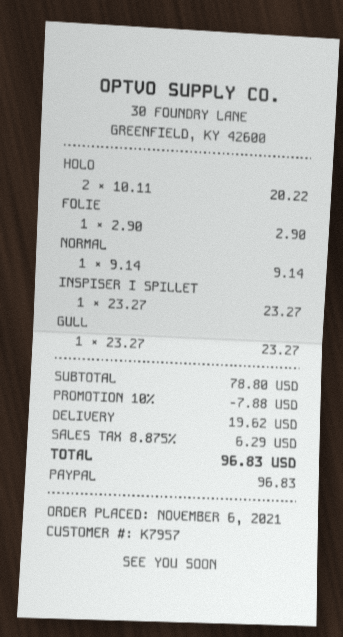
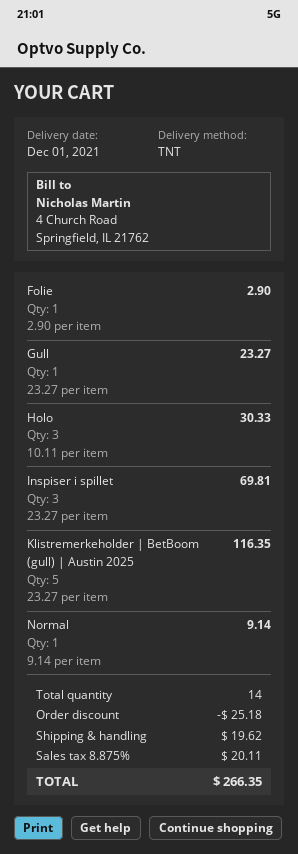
HOLO: 2 x 10.11 = 20.22 -> 3 x 10.11 = 30.33
INSPISER I SPILLET: 1 x 23.27 = 23.27 -> 3 x 23.27 = 69.81
Klistremerkeholder | BetBoom (gull) | Austin 2025: none -> 5 x 23.27 = 116.35
discount: 7.88 -> 25.18
tax: 8.875% = 6.29 -> 8.875% = 20.11
total: 96.83 -> 266.35

